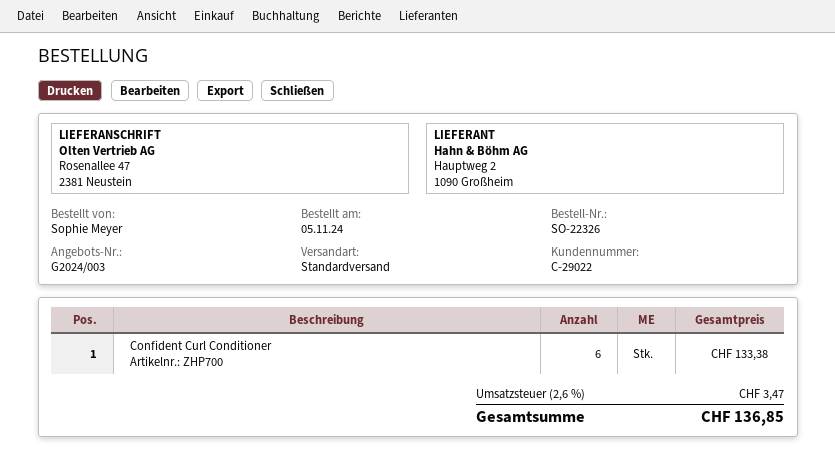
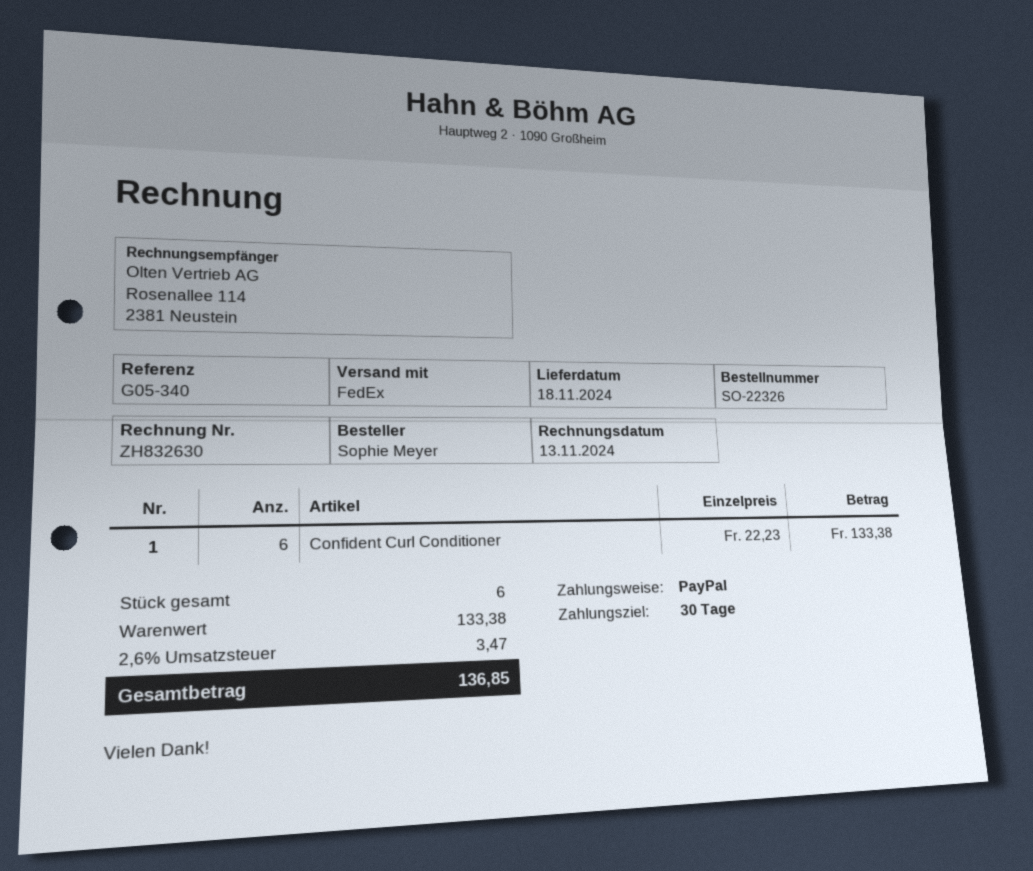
shipping method: standard -> FedEx

